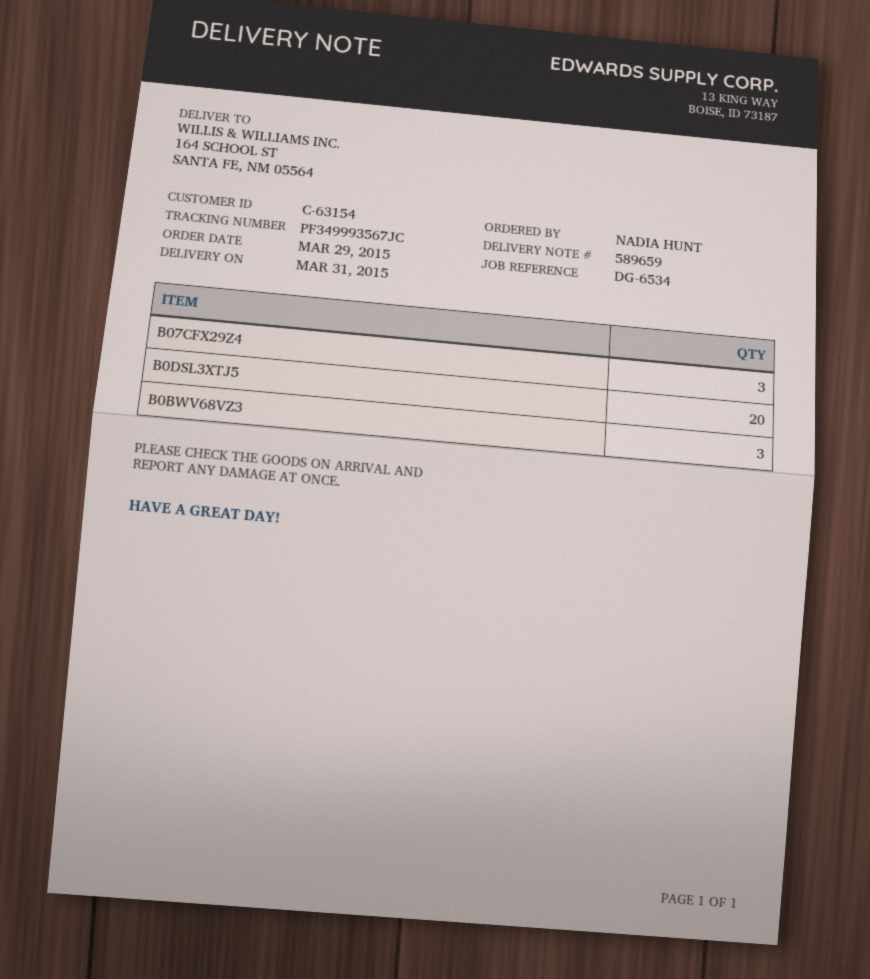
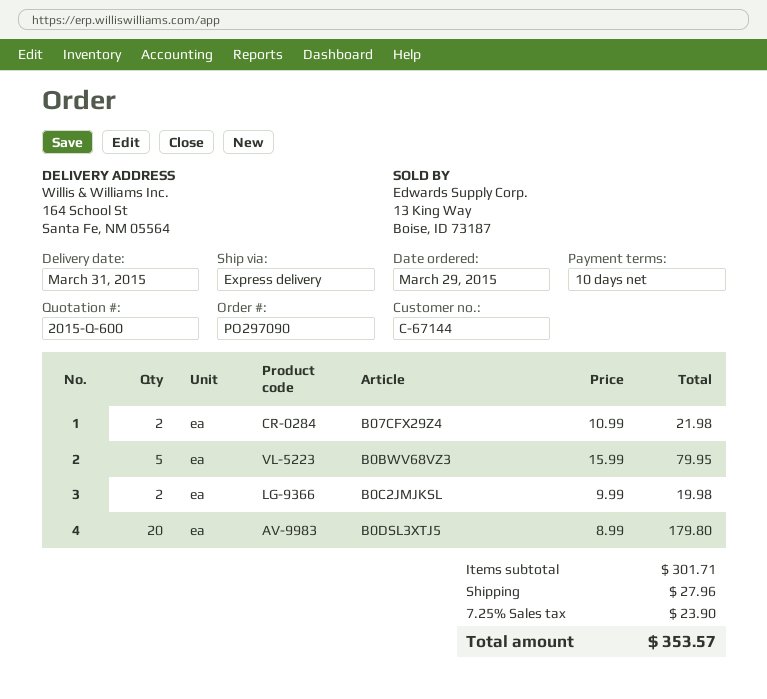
customer number: C-63154 -> C-67144
B07CFX29Z4: 3 -> 2
B0BWV68VZ3: 3 -> 5
B0C2JMJKSL: none -> 2

